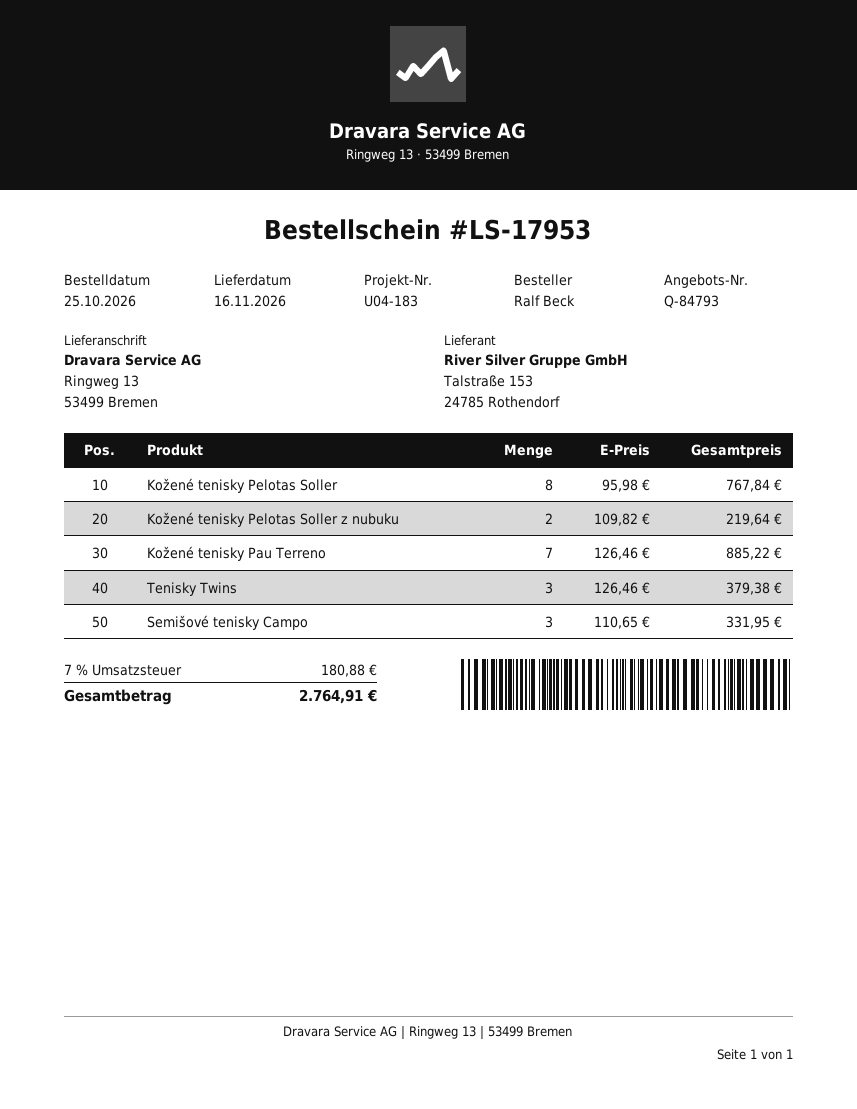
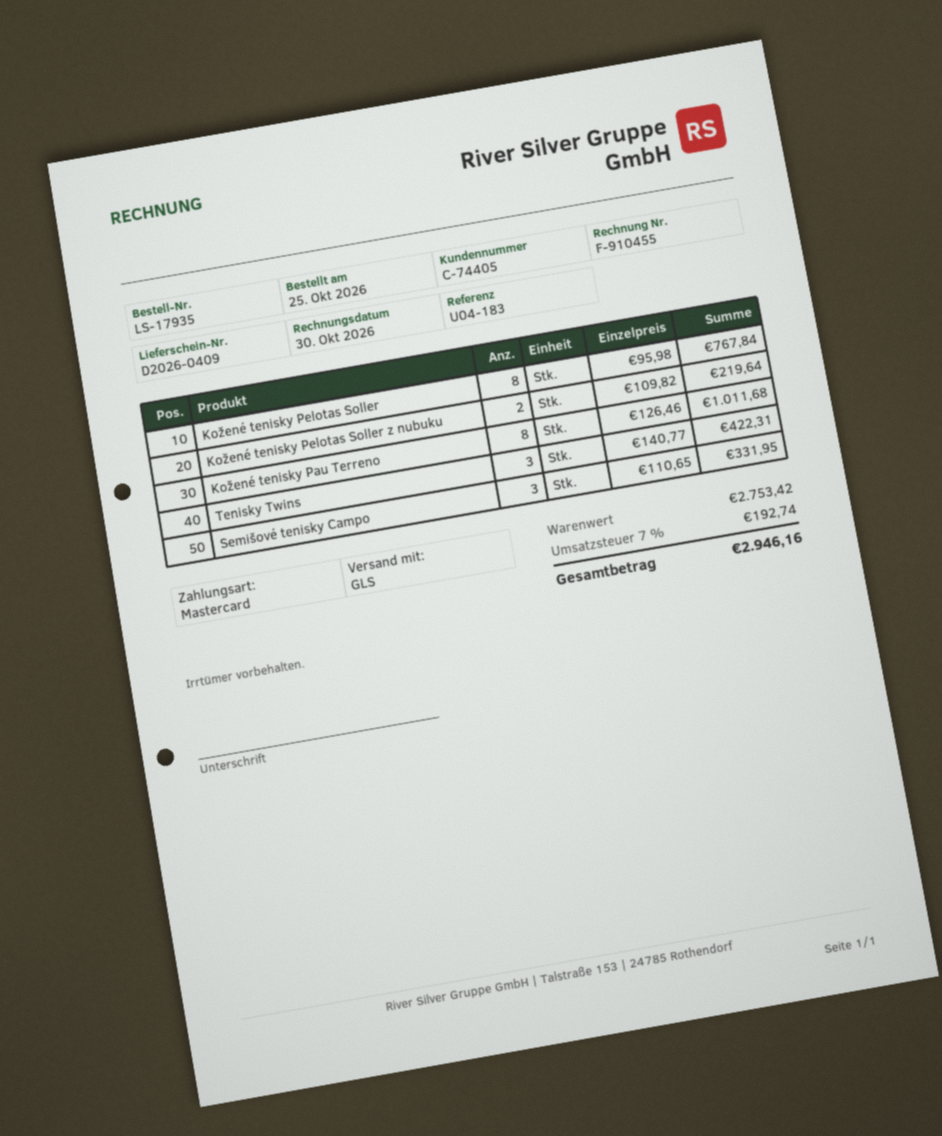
order number: LS-17953 -> LS-17935
Kožené tenisky Pau Terreno: 7 x 126.46 = 885.22 -> 8 x 126.46 = 1011.68
Tenisky Twins: 3 x 126.46 = 379.38 -> 3 x 140.77 = 422.31
tax: 7% = 180.88 -> 7% = 192.74
total: 2764.91 -> 2946.16

